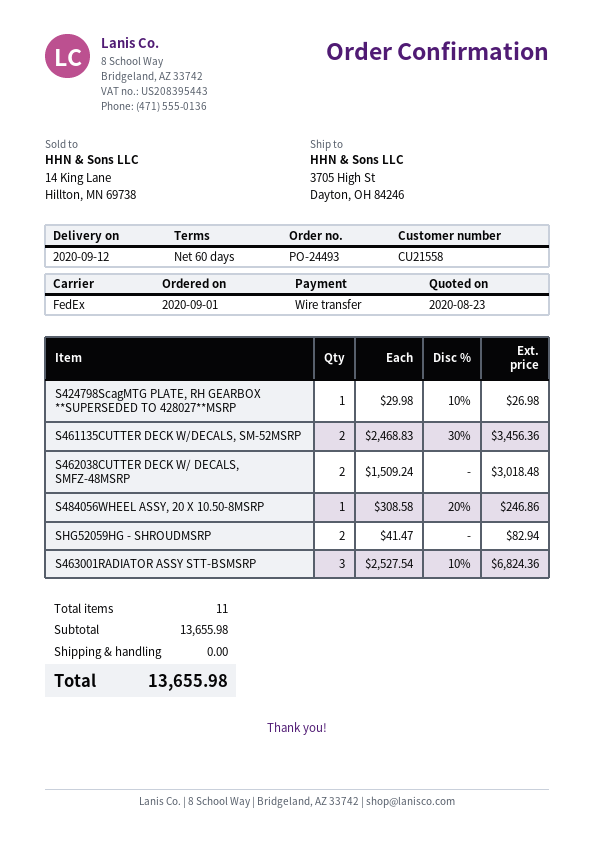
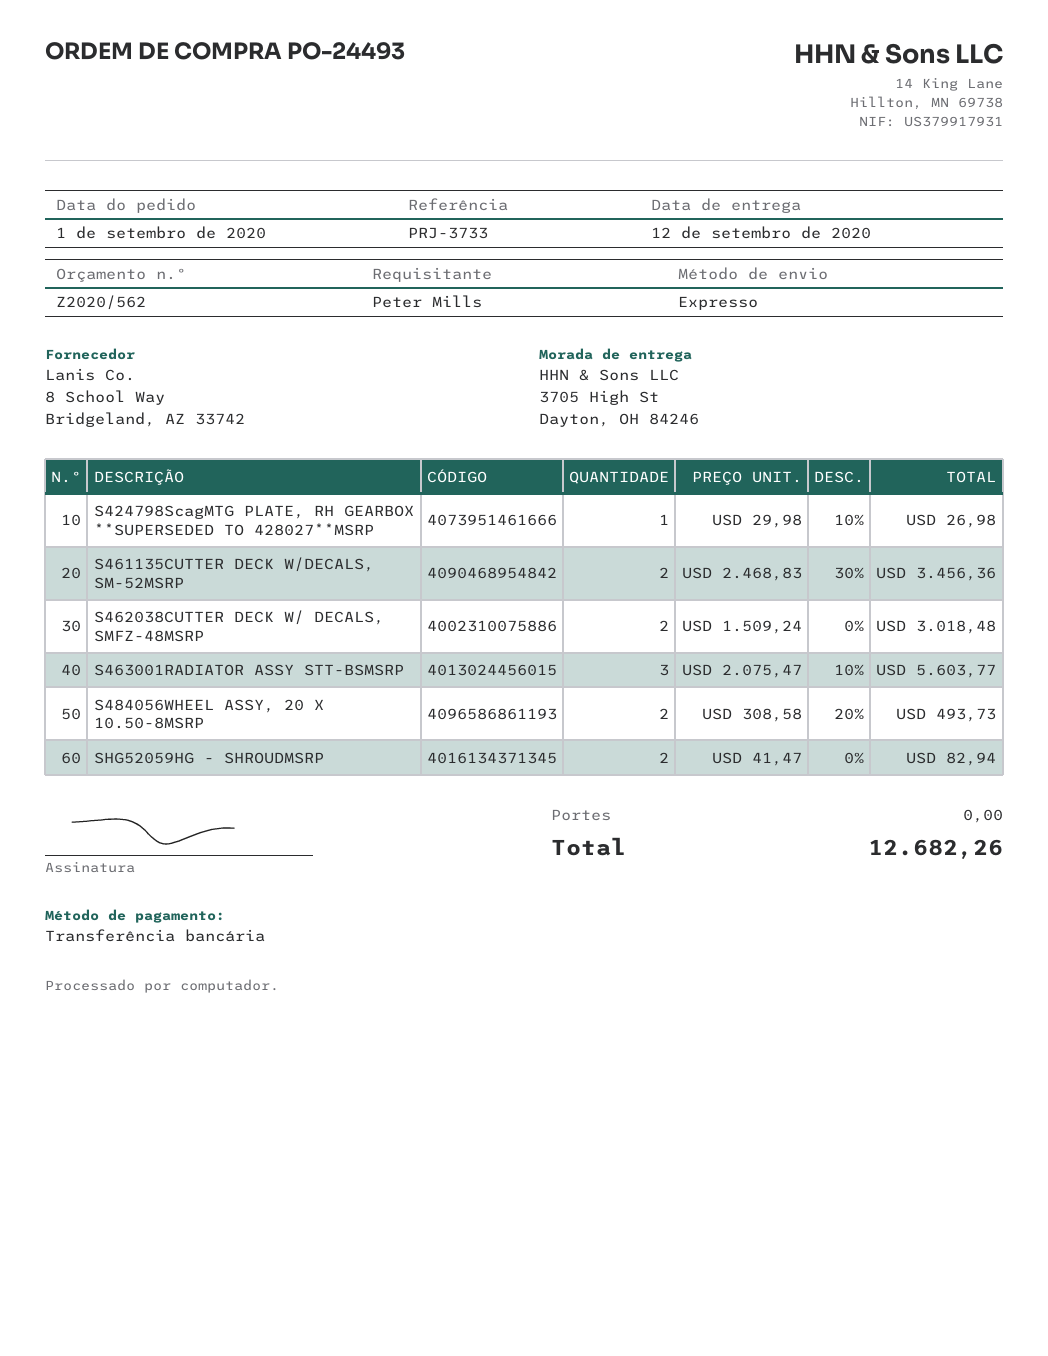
shipping method: FedEx -> express
S484056WHEEL ASSY, 20 X 10.50-8MSRP: 1 x 308.58 - 20% = 246.86 -> 2 x 308.58 - 20% = 493.73
S463001RADIATOR ASSY STT-BSMSRP: 3 x 2527.54 - 10% = 6824.36 -> 3 x 2075.47 - 10% = 5603.77
total: 13655.98 -> 12682.26

